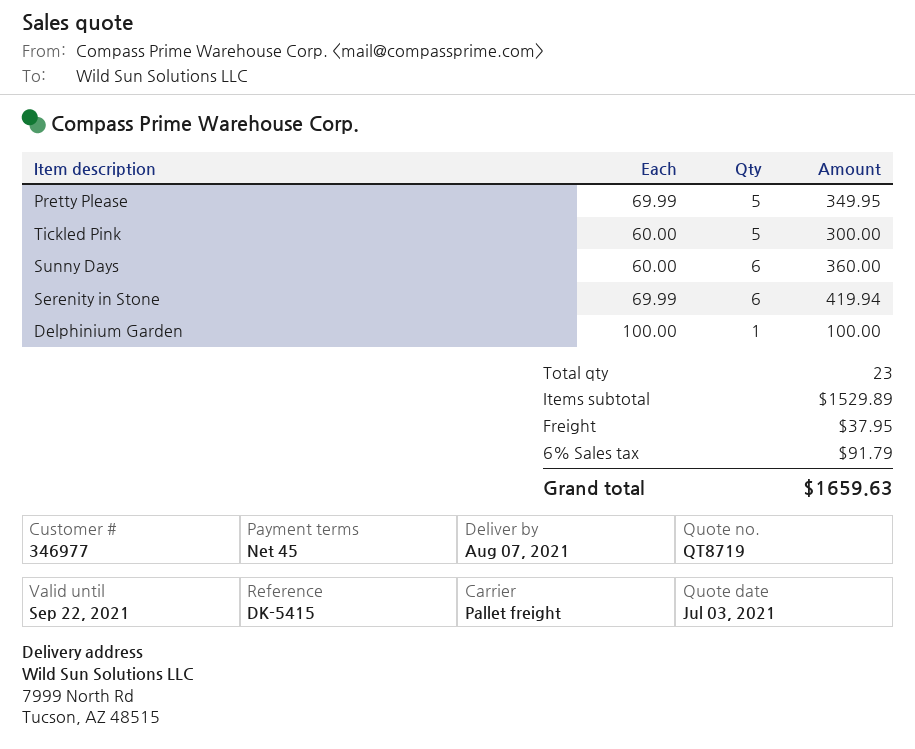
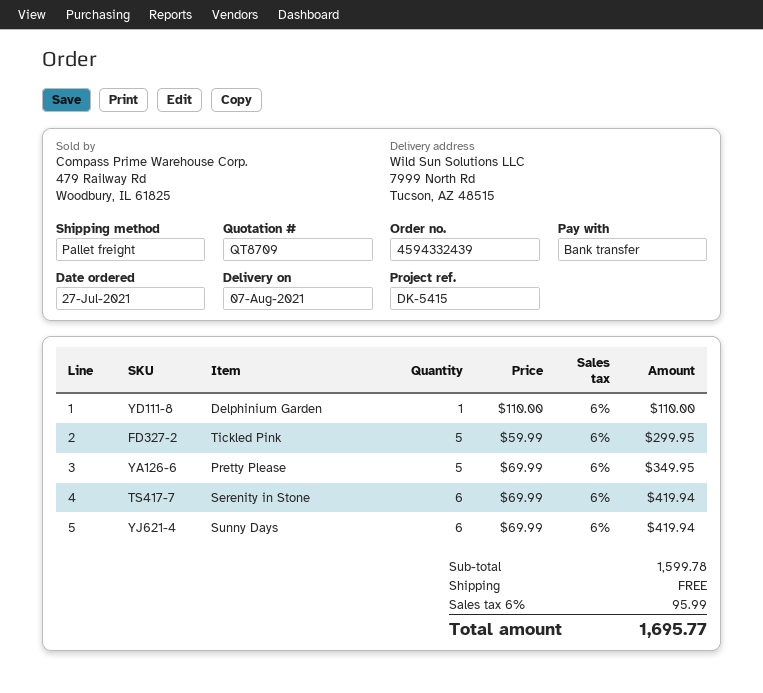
quote number: QT8719 -> QT8709
Tickled Pink: 5 x 60.00 = 300.00 -> 5 x 59.99 = 299.95
Sunny Days: 6 x 60.00 = 360.00 -> 6 x 69.99 = 419.94
Delphinium Garden: 1 x 100.00 = 100.00 -> 1 x 110.00 = 110.00
subtotal: 1529.89 -> 1599.78
shipping: 37.95 -> 0.00
tax: 6% = 91.79 -> 6% = 95.99
total: 1659.63 -> 1695.77

